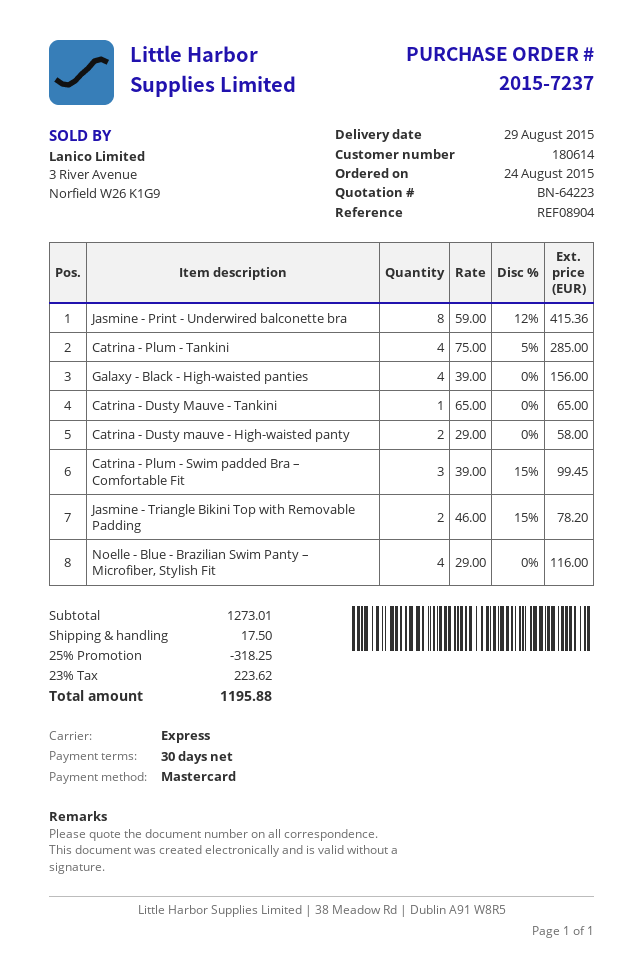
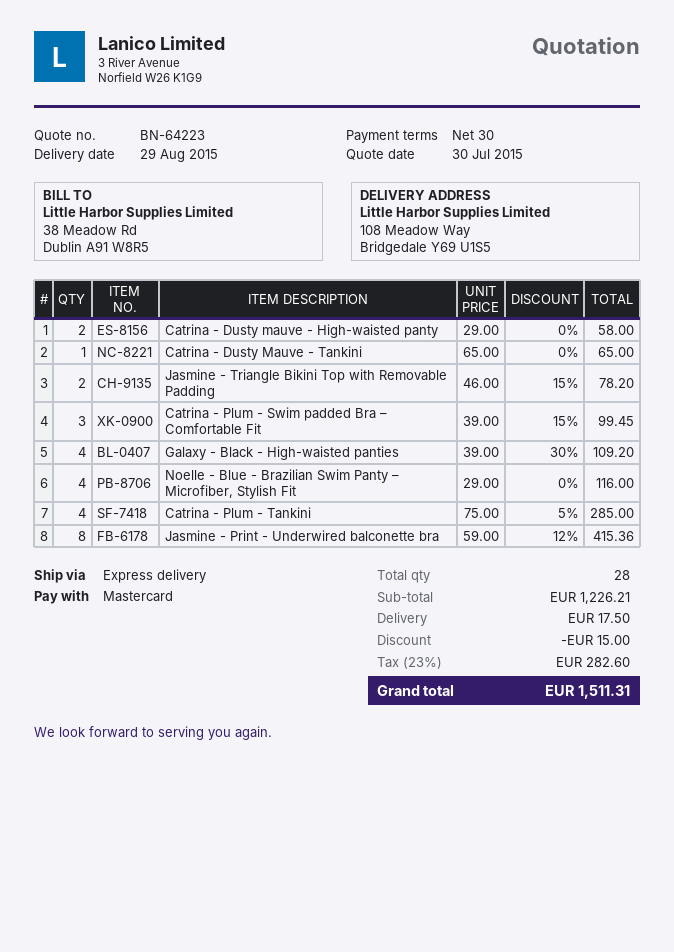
Galaxy - Black - High-waisted panties: 4 x 39.00 = 156.00 -> 4 x 39.00 - 30% = 109.20
subtotal: 1273.01 -> 1226.21
discount: 318.25 -> 15.00
tax: 23% = 223.62 -> 23% = 282.60
total: 1195.88 -> 1511.31

